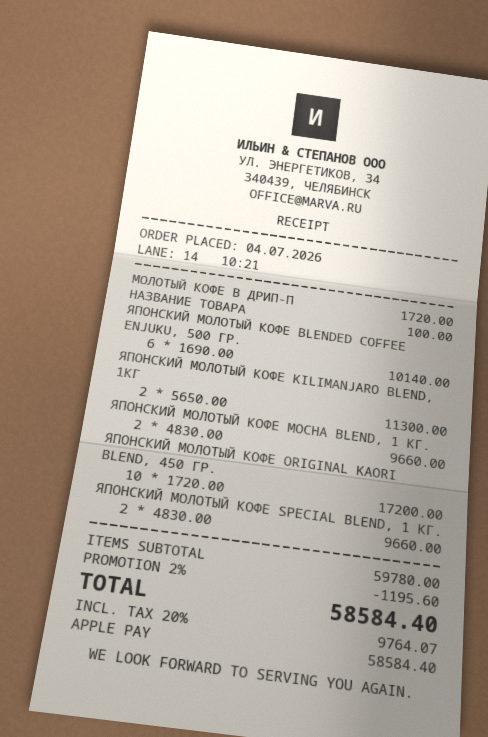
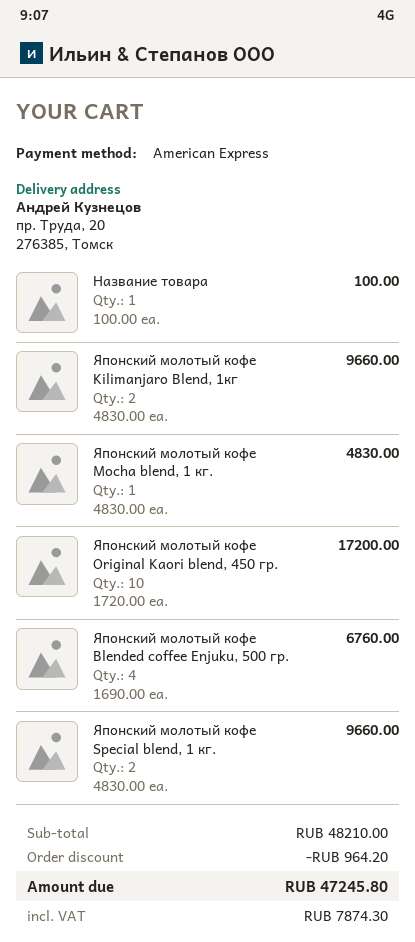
payment method: Apple Pay -> American Express
МОЛОТЫЙ КОФЕ В ДРИП-П: 1 x 1720.00 = 1720.00 -> none
ЯПОНСКИЙ МОЛОТЫЙ КОФЕ BLENDED COFFEE ENJUKU, 500 ГР.: 6 x 1690.00 = 10140.00 -> 4 x 1690.00 = 6760.00
ЯПОНСКИЙ МОЛОТЫЙ КОФЕ KILIMANJARO BLEND, 1КГ: 2 x 5650.00 = 11300.00 -> 2 x 4830.00 = 9660.00
ЯПОНСКИЙ МОЛОТЫЙ КОФЕ MOCHA BLEND, 1 КГ.: 2 x 4830.00 = 9660.00 -> 1 x 4830.00 = 4830.00
subtotal: 59780.00 -> 48210.00
discount: 1195.60 -> 964.20
tax: 9764.07 -> 7874.30
total: 58584.40 -> 47245.80

